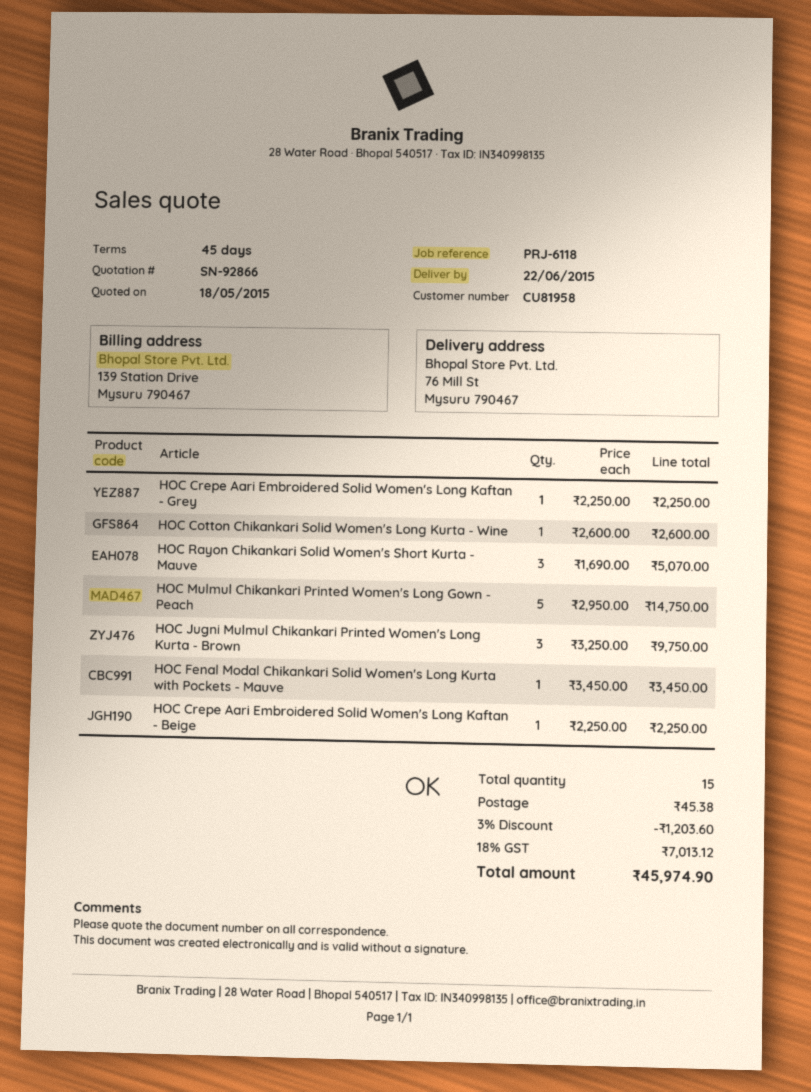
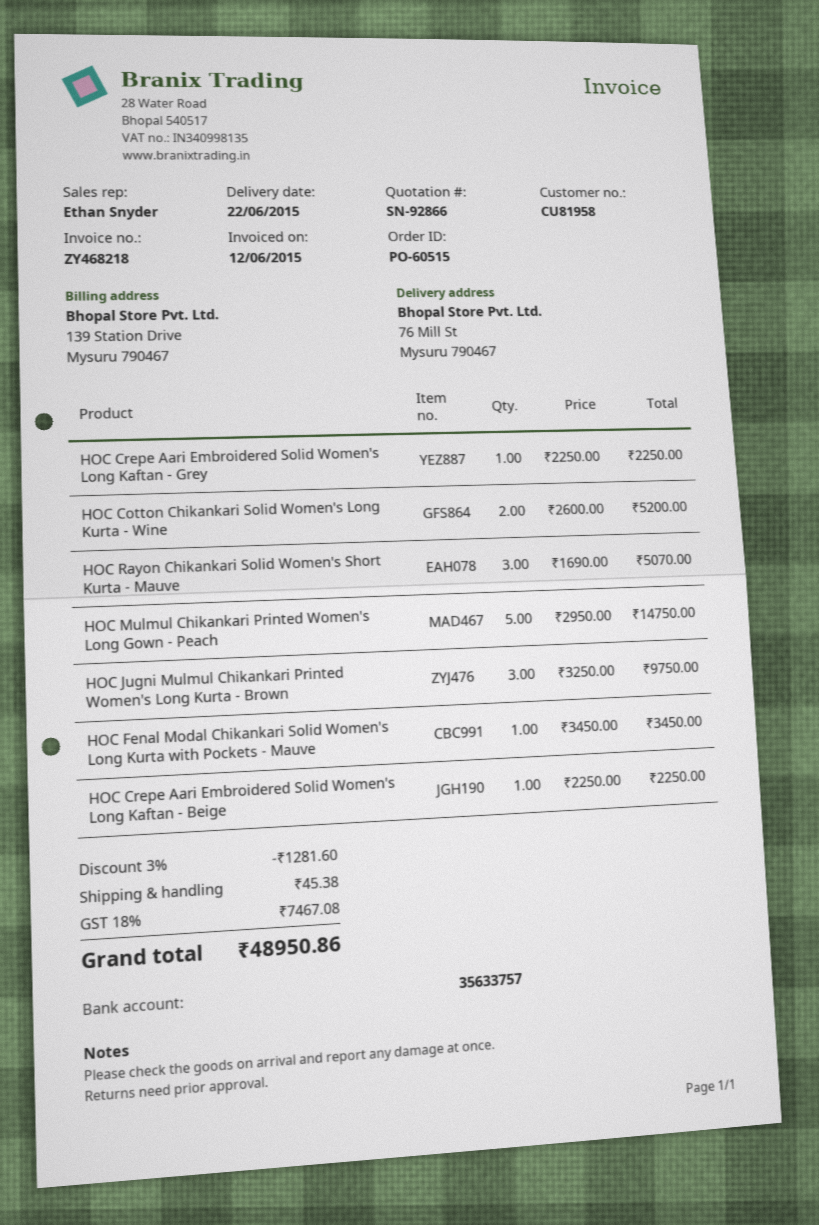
HOC Cotton Chikankari Solid Women's Long Kurta - Wine: 1 x 2600.00 = 2600.00 -> 2 x 2600.00 = 5200.00
discount: 3% = 1203.60 -> 3% = 1281.60
tax: 18% = 7013.12 -> 18% = 7467.08
total: 45974.90 -> 48950.86

